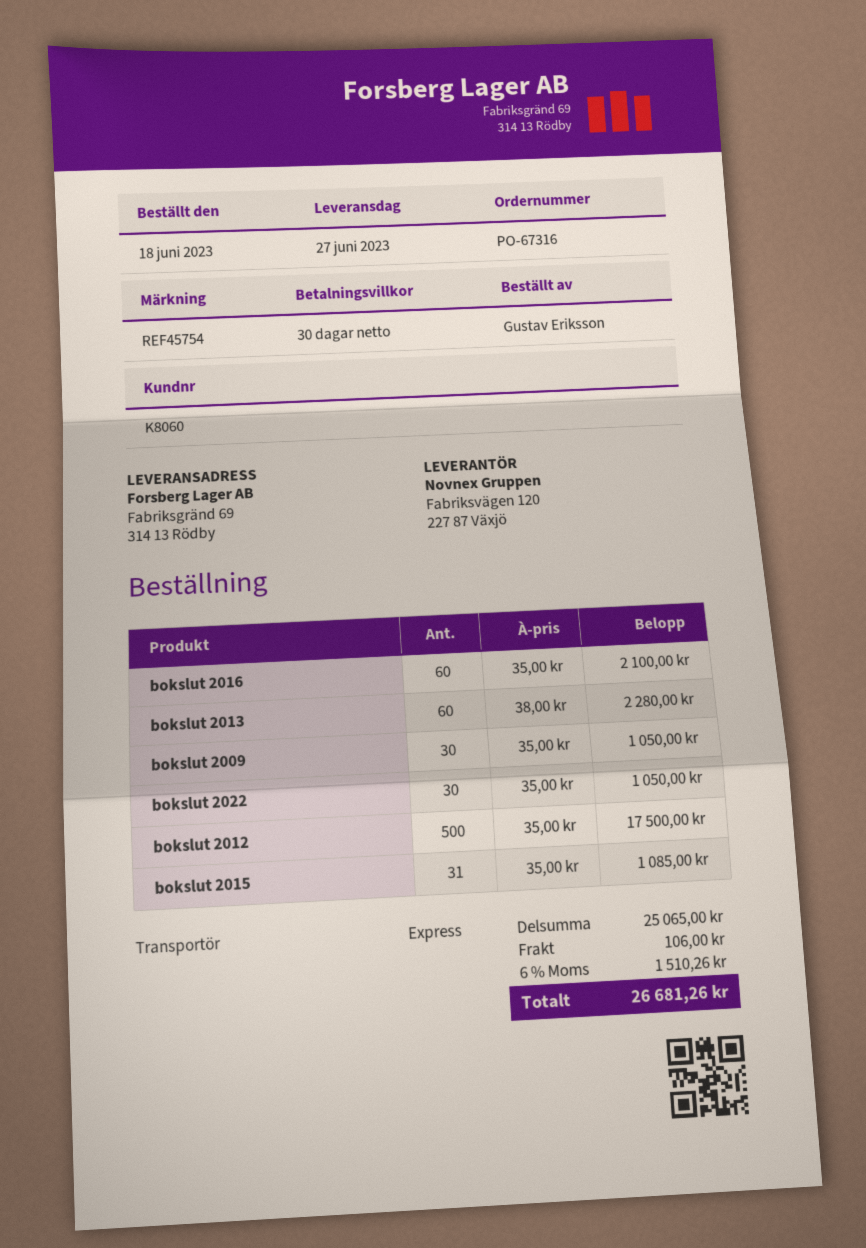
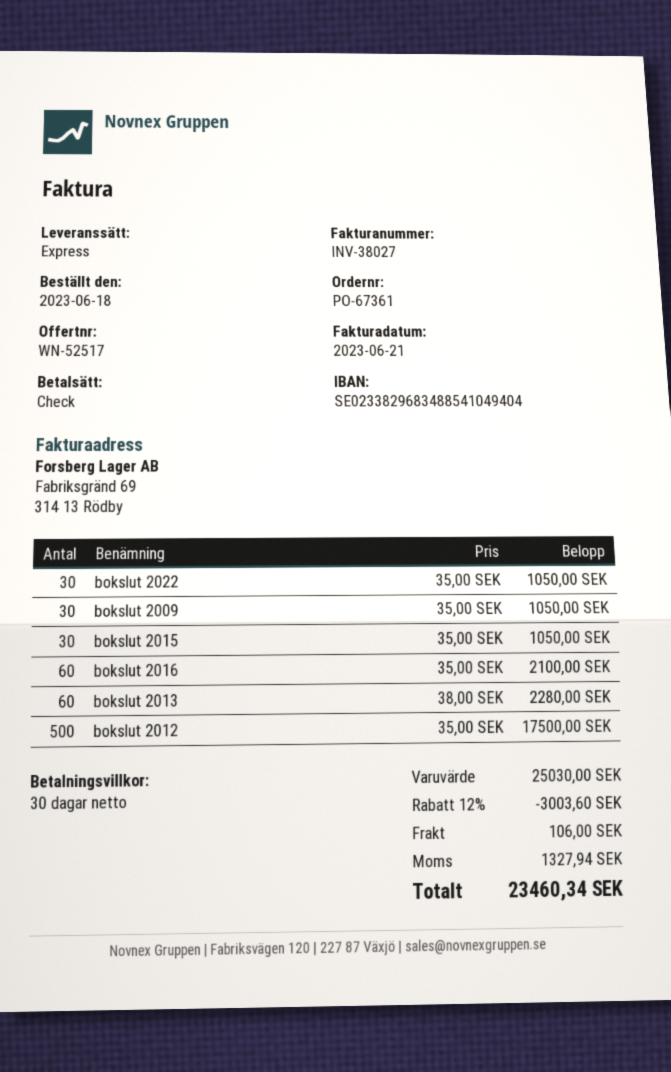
order number: PO-67316 -> PO-67361
bokslut 2015: 31 x 35.00 = 1085.00 -> 30 x 35.00 = 1050.00
subtotal: 25065.00 -> 25030.00
discount: none -> 12% = 3003.60
tax: 1510.26 -> 1327.94
total: 26681.26 -> 23460.34

